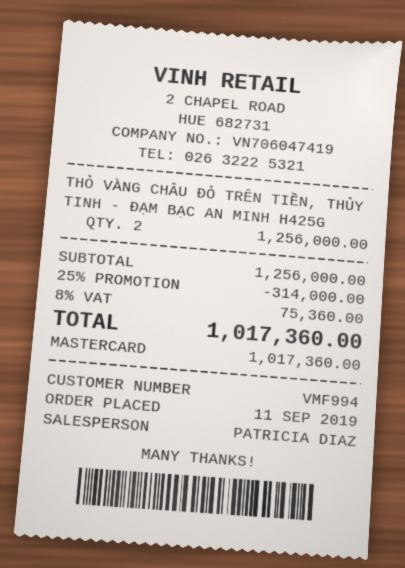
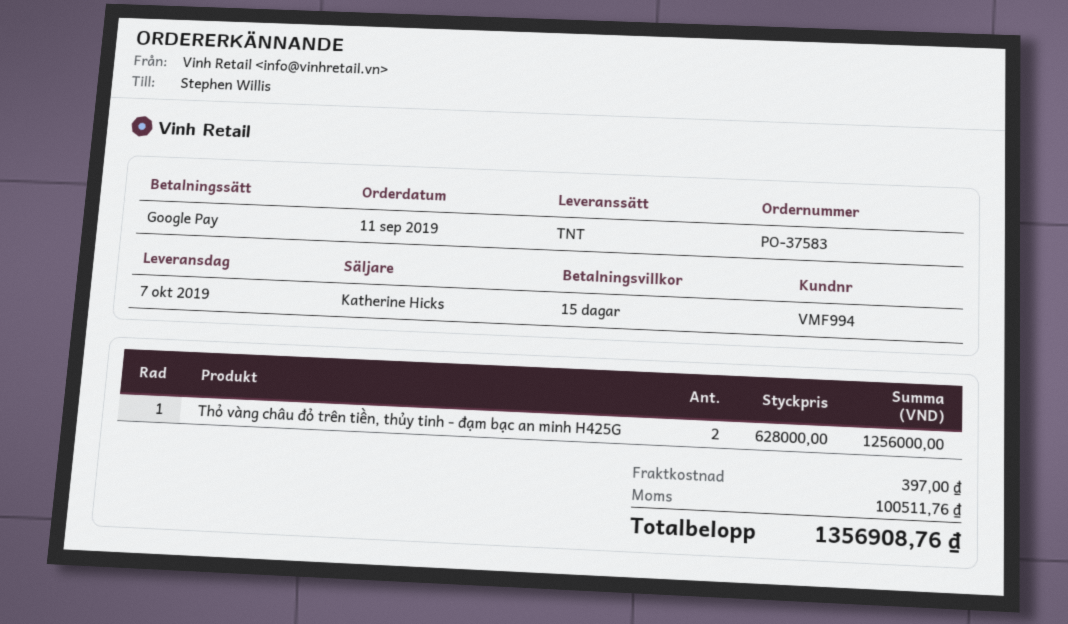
sales rep: PATRICIA DIAZ -> Katherine Hicks
payment method: Mastercard -> Google Pay
discount: 25% = 314000.00 -> none
shipping: none -> 397.00
tax: 75360.00 -> 100511.76
total: 1017360.00 -> 1356908.76

